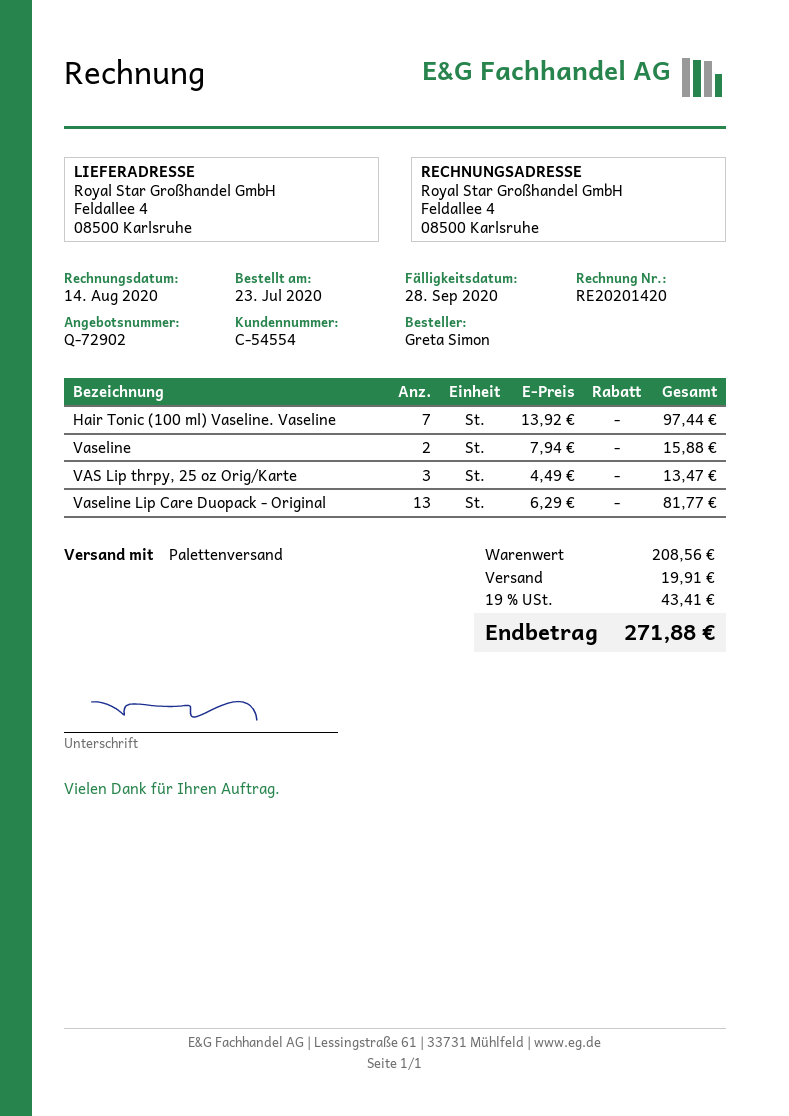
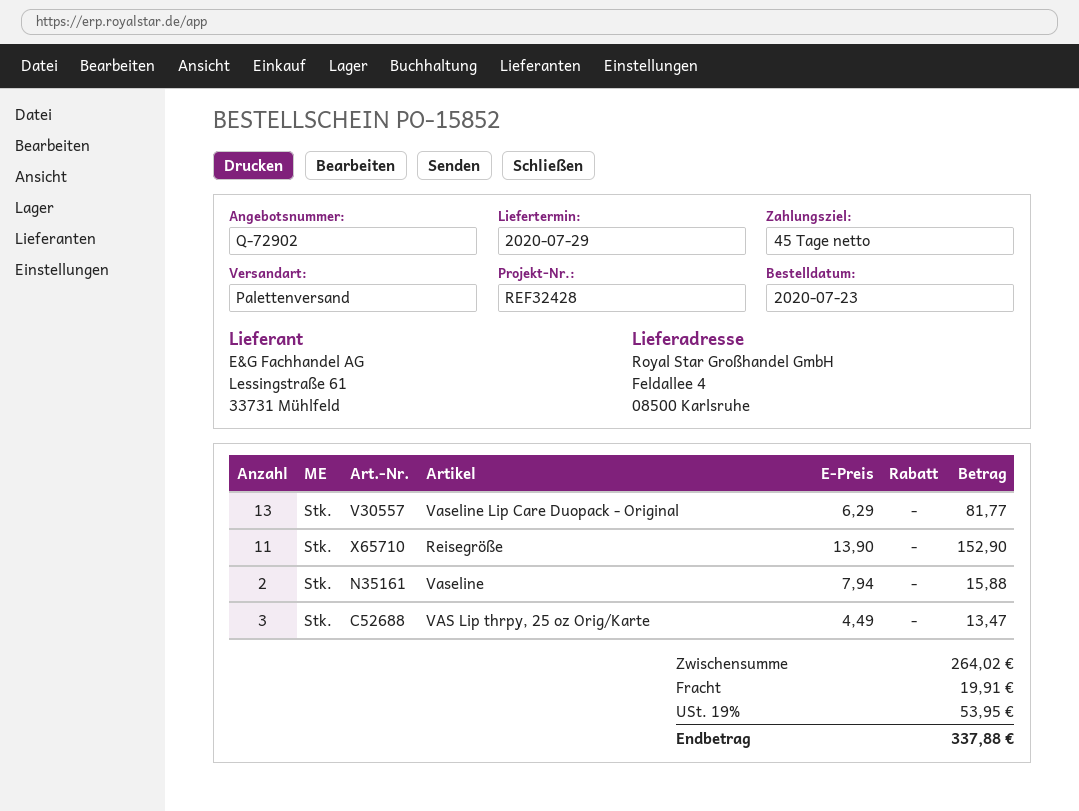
Hair Tonic (100 ml) Vaseline. Vaseline: 7 x 13.92 = 97.44 -> none
Reisegröße: none -> 11 x 13.90 = 152.90
subtotal: 208.56 -> 264.02
tax: 19% = 43.41 -> 19% = 53.95
total: 271.88 -> 337.88

